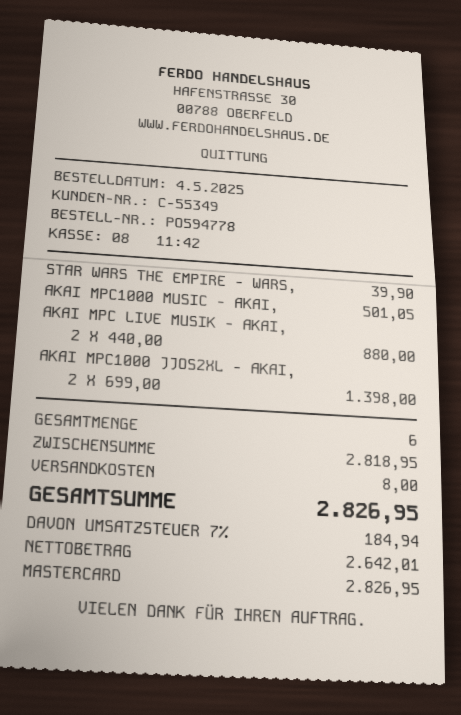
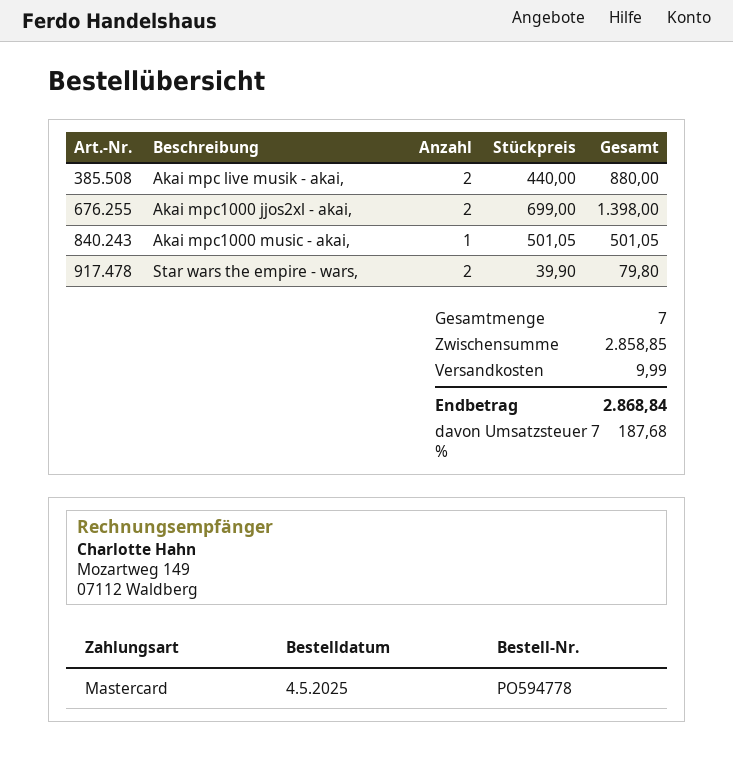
STAR WARS THE EMPIRE - WARS,: 1 x 39.90 = 39.90 -> 2 x 39.90 = 79.80
total quantity: 6 -> 7
subtotal: 2818.95 -> 2858.85
shipping: 8.00 -> 9.99
tax: 7% = 184.94 -> 7% = 187.68
total: 2826.95 -> 2868.84

